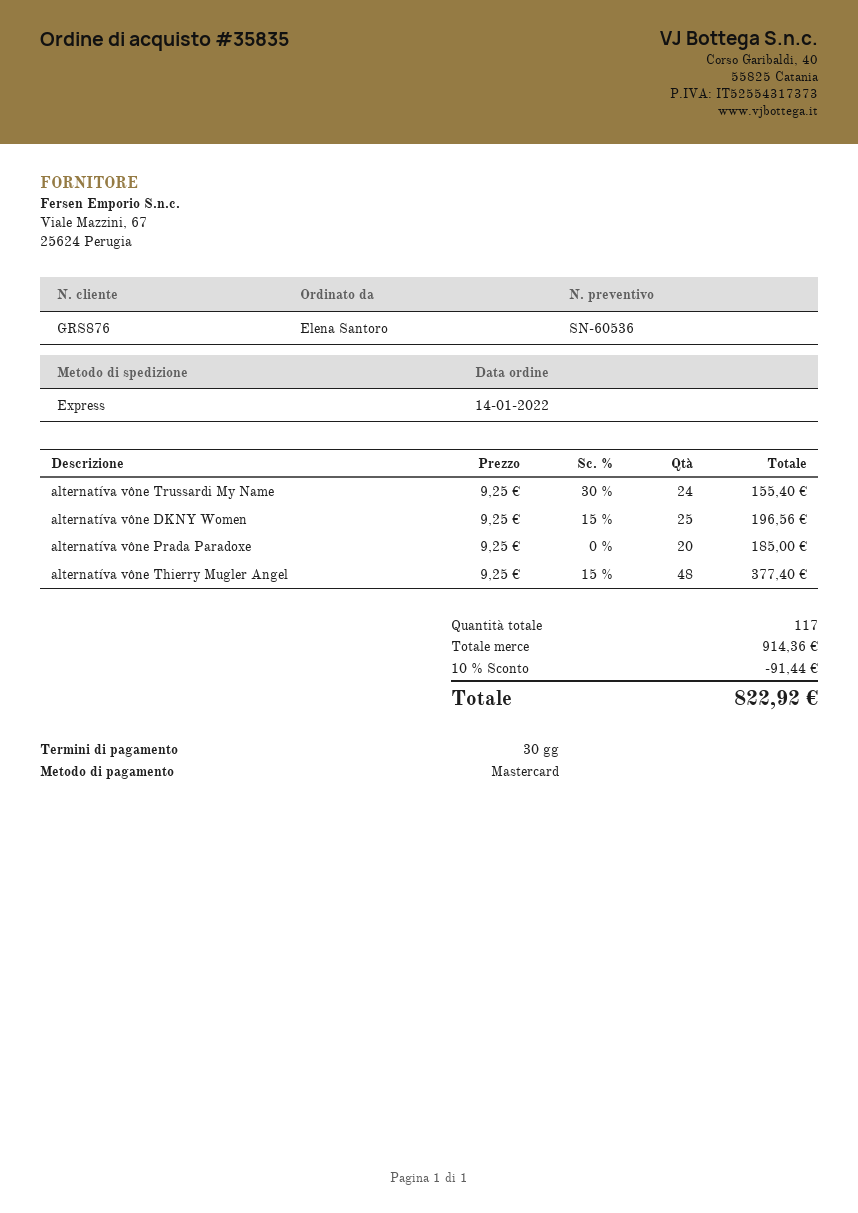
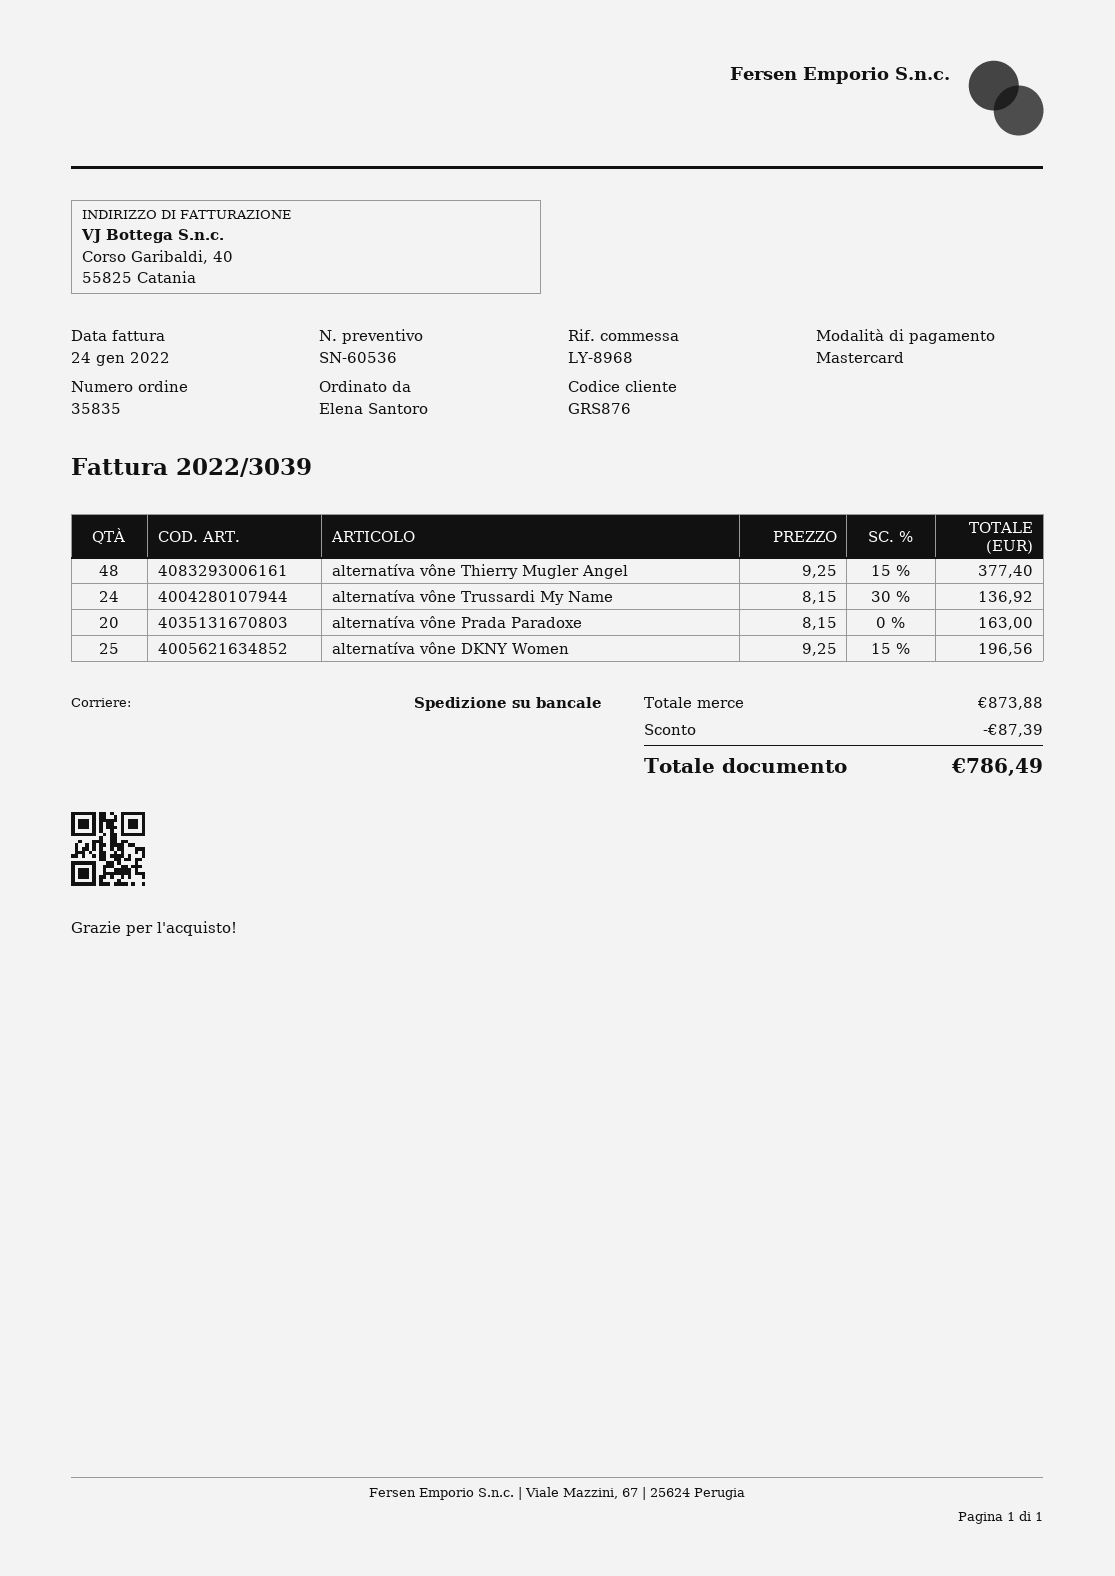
shipping method: express -> pallet freight
alternatíva vône Trussardi My Name: 24 x 9.25 - 30% = 155.40 -> 24 x 8.15 - 30% = 136.92
alternatíva vône Prada Paradoxe: 20 x 9.25 = 185.00 -> 20 x 8.15 = 163.00
subtotal: 914.36 -> 873.88
discount: 91.44 -> 87.39
total: 822.92 -> 786.49

